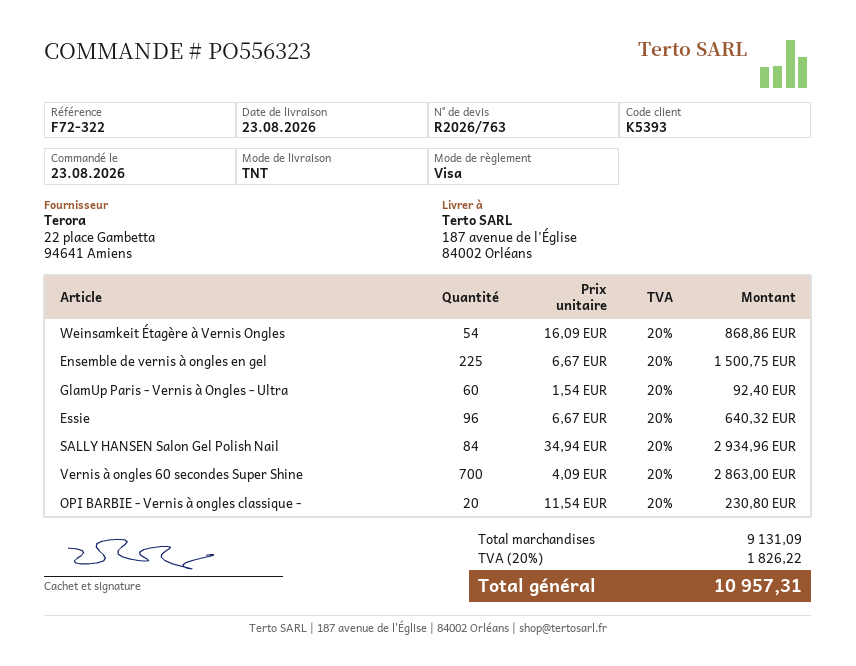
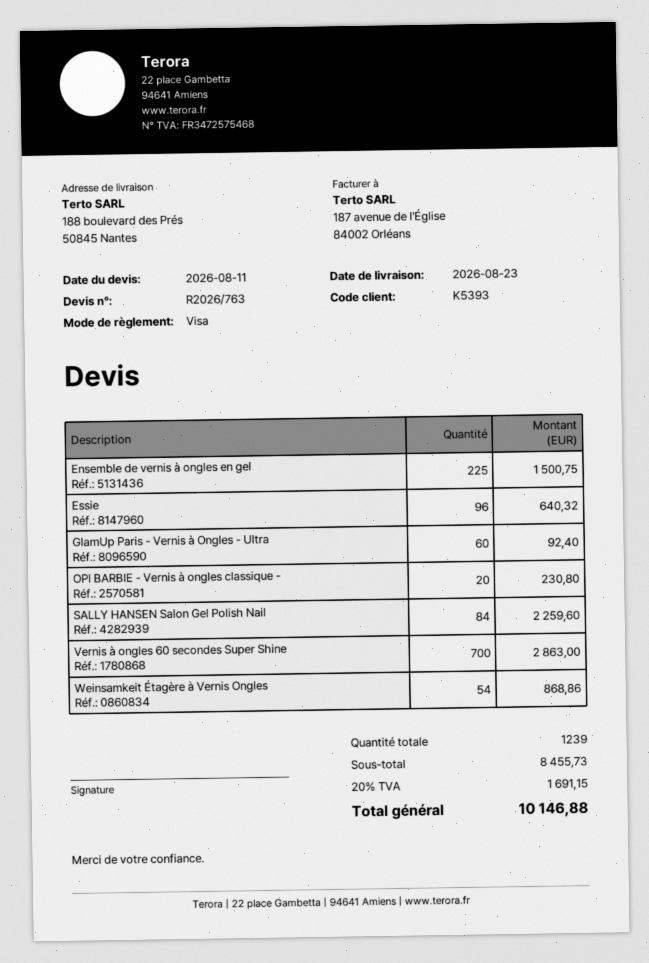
ship to: 187 avenue de l'Église, 84002 Orléans -> 188 boulevard des Prés, 50845 Nantes
SALLY HANSEN Salon Gel Polish Nail: 84 for 2934.96 -> 84 for 2259.60
subtotal: 9131.09 -> 8455.73
tax: 20% = 1826.22 -> 20% = 1691.15
total: 10957.31 -> 10146.88

